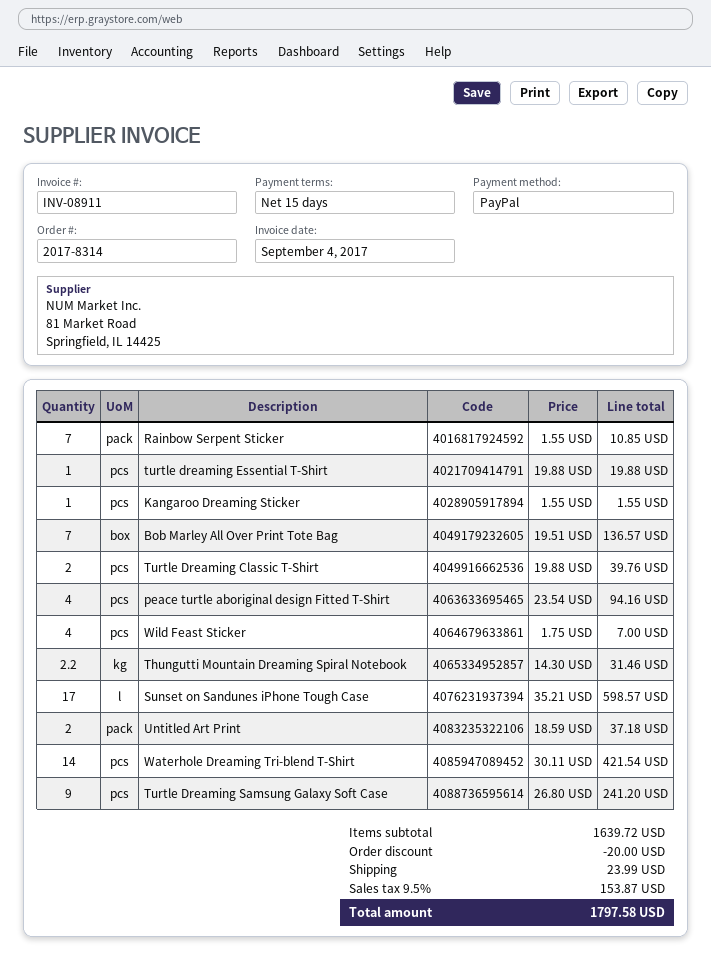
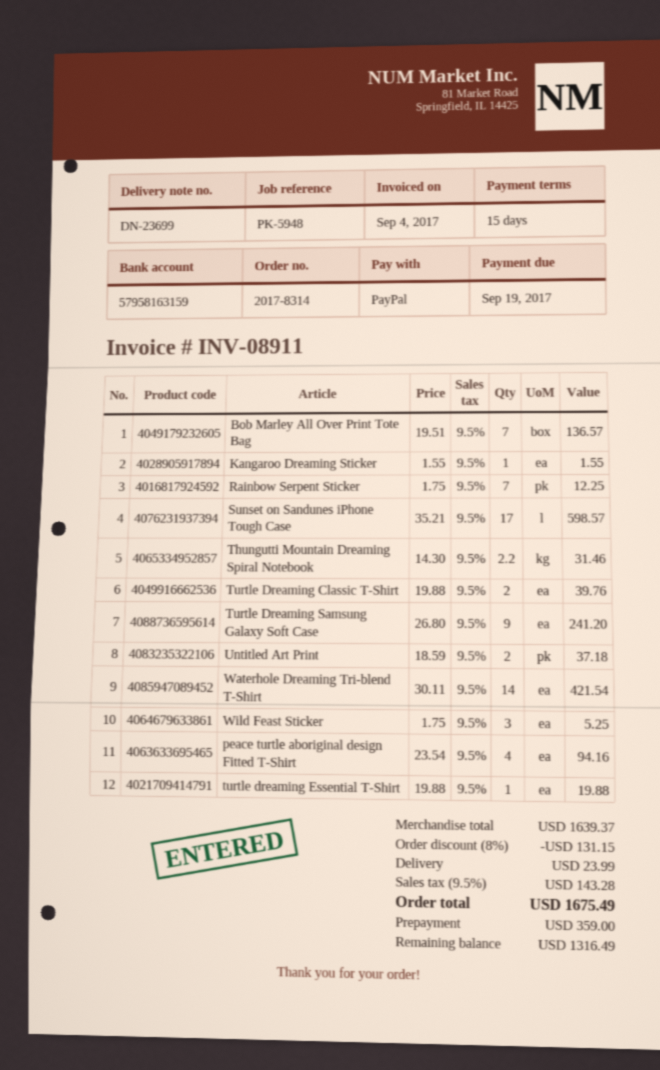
Rainbow Serpent Sticker: 7 x 1.55 = 10.85 -> 7 x 1.75 = 12.25
Wild Feast Sticker: 4 x 1.75 = 7.00 -> 3 x 1.75 = 5.25
subtotal: 1639.72 -> 1639.37
discount: 20.00 -> 131.15
tax: 9.5% = 153.87 -> 9.5% = 143.28
total: 1797.58 -> 1675.49

